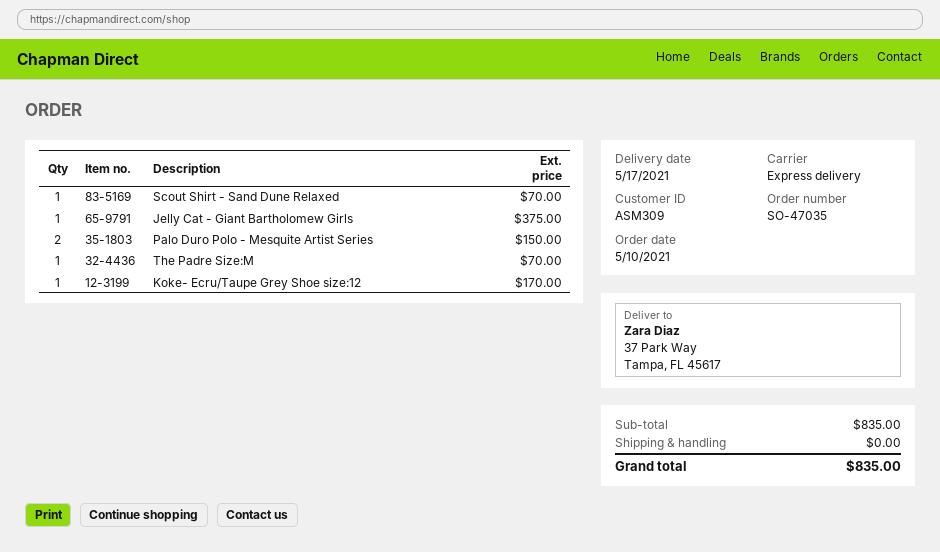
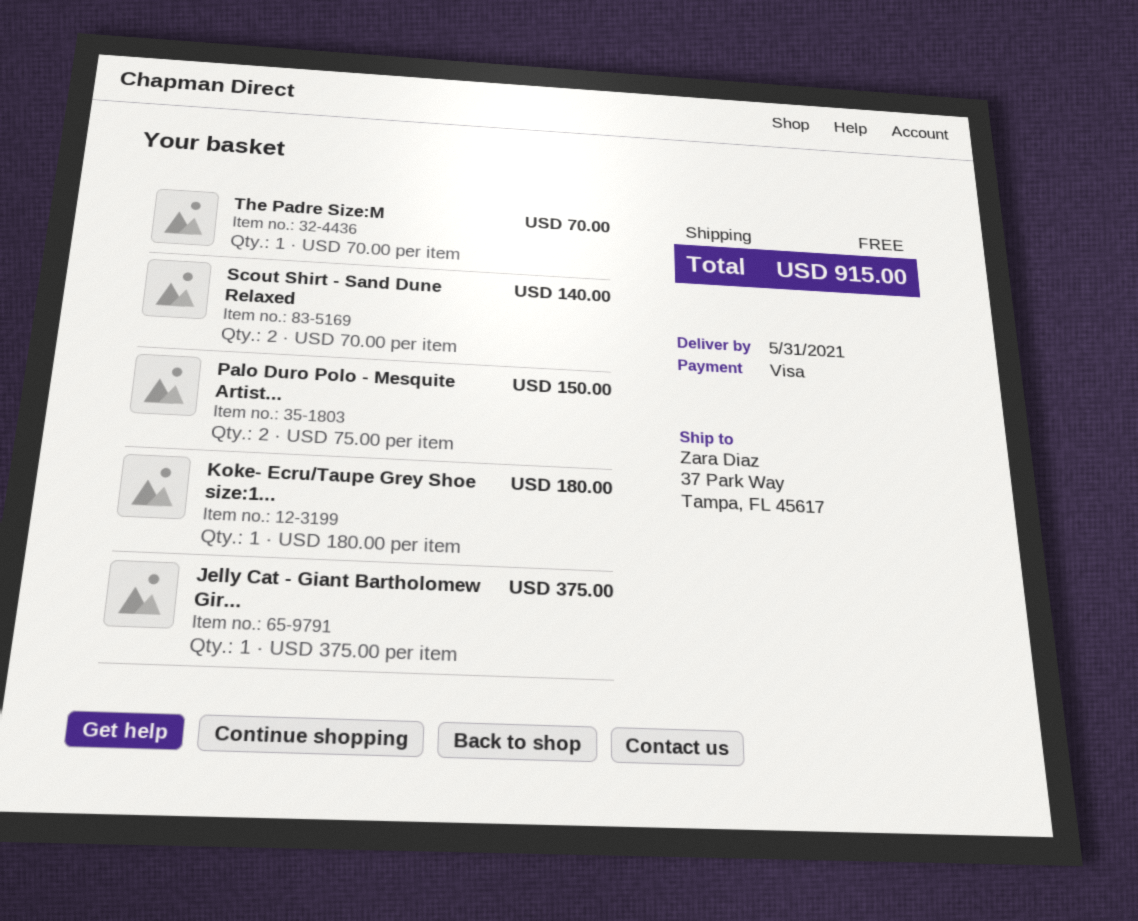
delivery date: 2021-05-17 -> 2021-05-31
Scout Shirt - Sand Dune Relaxed: 1 for 70.00 -> 2 for 140.00
Koke- Ecru/Taupe Grey Shoe size:12: 1 for 170.00 -> 1 for 180.00
total: 835.00 -> 915.00

